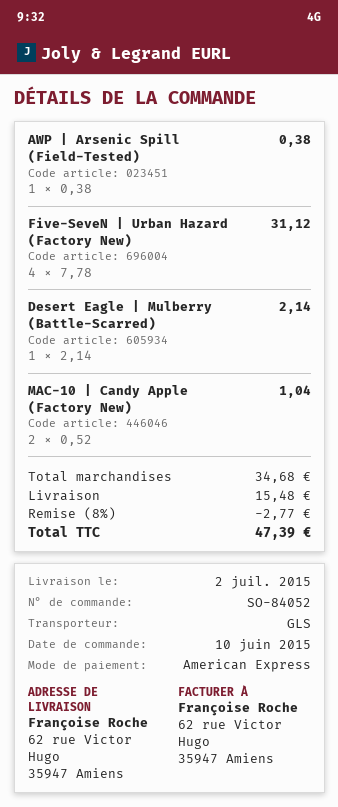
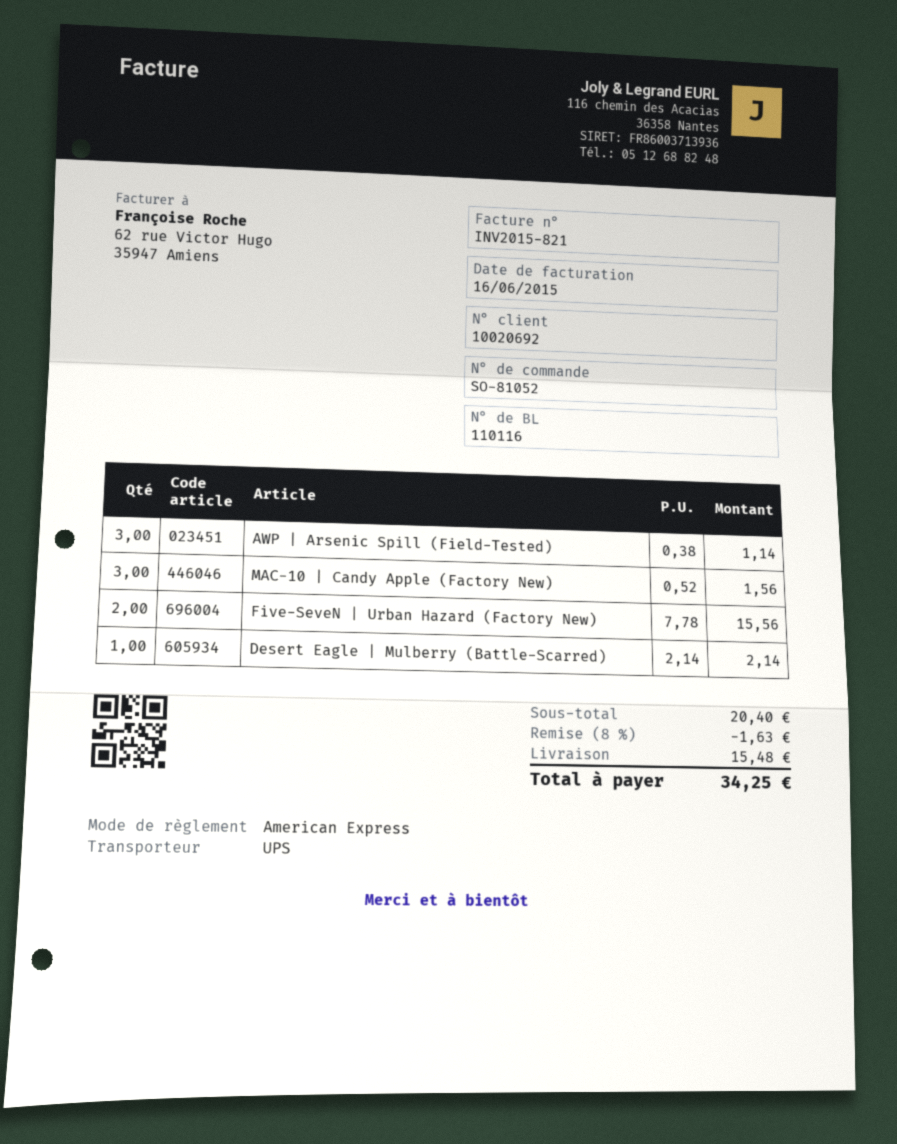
order number: SO-84052 -> SO-81052
shipping method: GLS -> UPS
AWP | Arsenic Spill (Field-Tested): 1 x 0.38 = 0.38 -> 3 x 0.38 = 1.14
Five-SeveN | Urban Hazard (Factory New): 4 x 7.78 = 31.12 -> 2 x 7.78 = 15.56
MAC-10 | Candy Apple (Factory New): 2 x 0.52 = 1.04 -> 3 x 0.52 = 1.56
subtotal: 34.68 -> 20.40
discount: 8% = 2.77 -> 8% = 1.63
total: 47.39 -> 34.25

